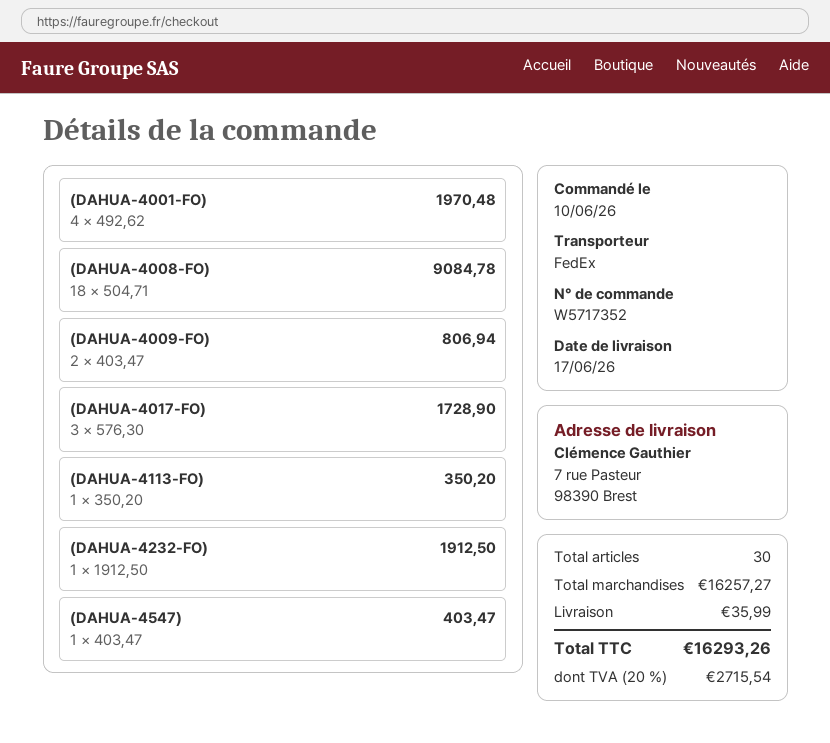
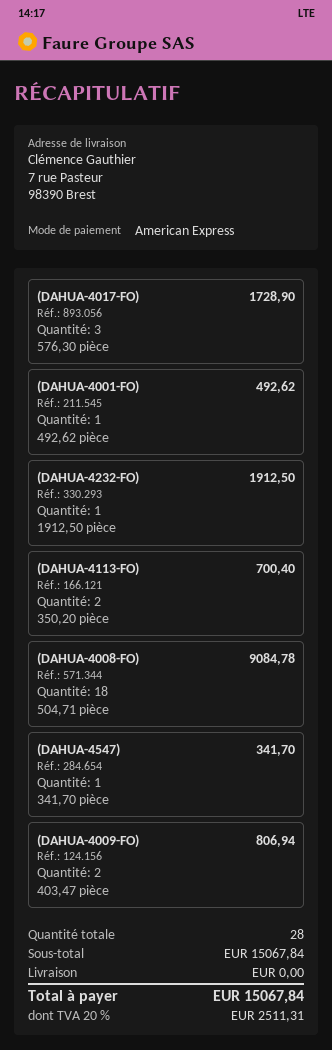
(DAHUA-4001-FO): 4 x 492.62 = 1970.48 -> 1 x 492.62 = 492.62
(DAHUA-4113-FO): 1 x 350.20 = 350.20 -> 2 x 350.20 = 700.40
(DAHUA-4547): 1 x 403.47 = 403.47 -> 1 x 341.70 = 341.70
total quantity: 30 -> 28
subtotal: 16257.27 -> 15067.84
shipping: 35.99 -> 0.00
tax: 20% = 2715.54 -> 20% = 2511.31
total: 16293.26 -> 15067.84

